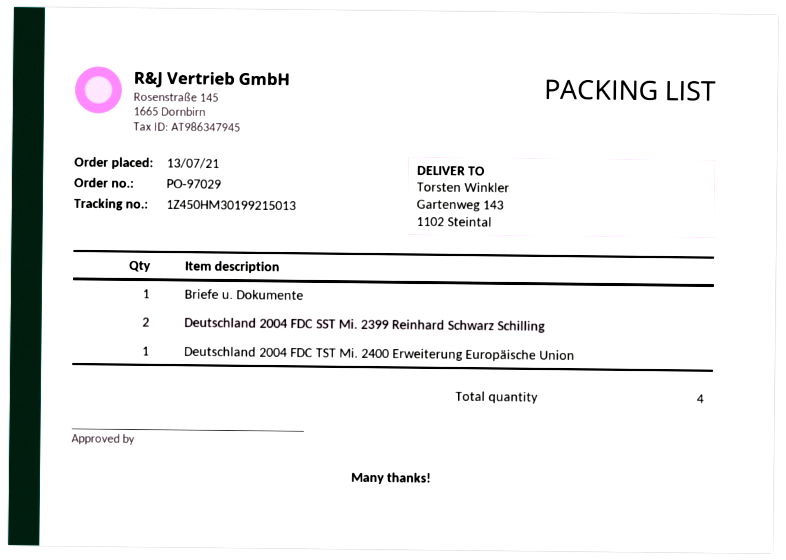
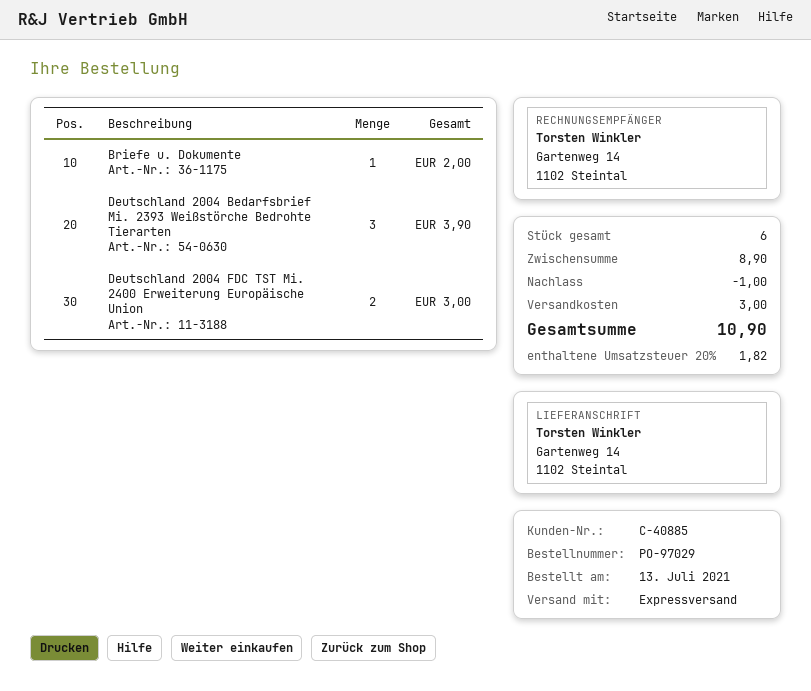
ship to: Gartenweg 143, 1102 Steintal -> Gartenweg 14, 1102 Steintal
Deutschland 2004 FDC SST Mi. 2399 Reinhard Schwarz Schilling: 2 -> none
Deutschland 2004 FDC TST Mi. 2400 Erweiterung Europäische Union: 1 -> 2
Deutschland 2004 Bedarfsbrief Mi. 2393 Weißstörche Bedrohte Tierarten: none -> 3
total quantity: 4 -> 6

